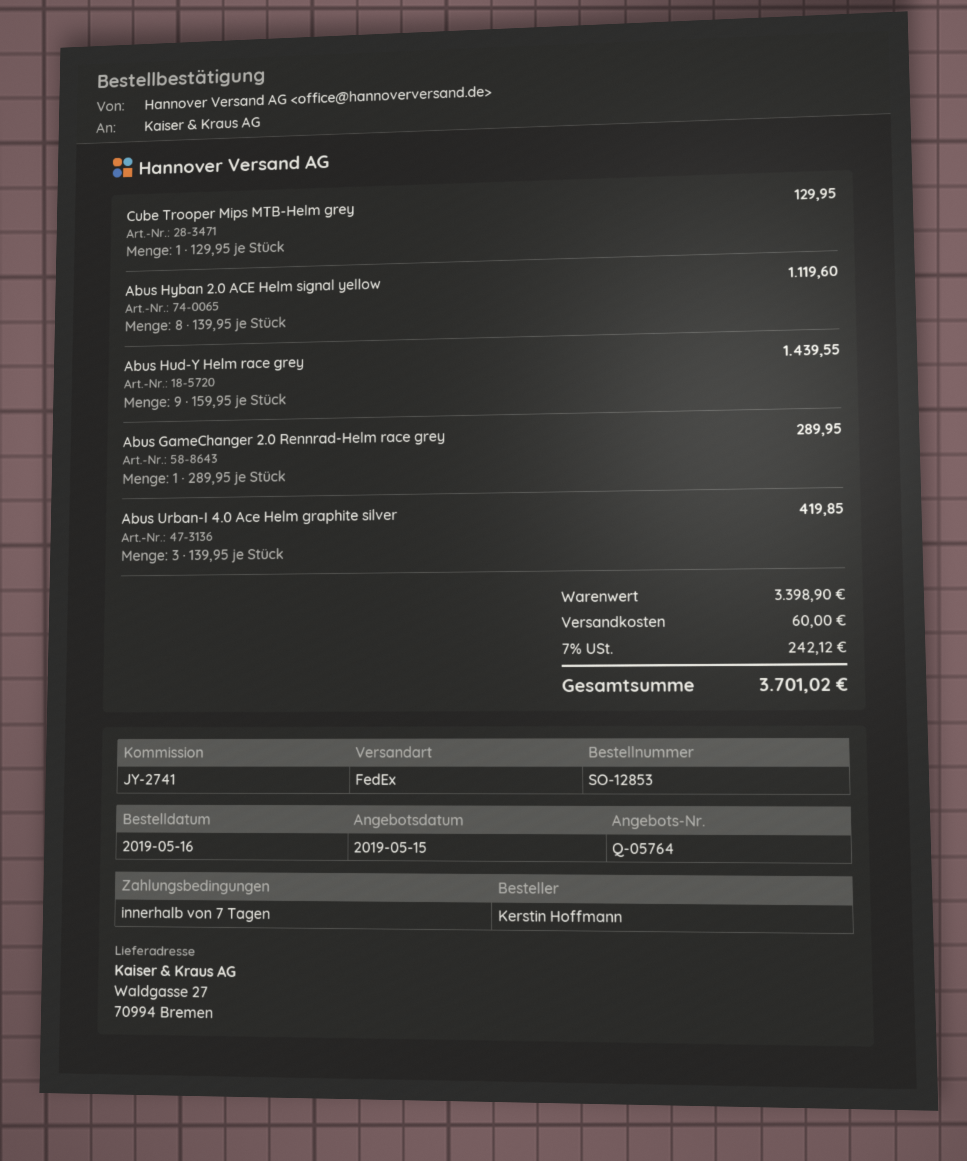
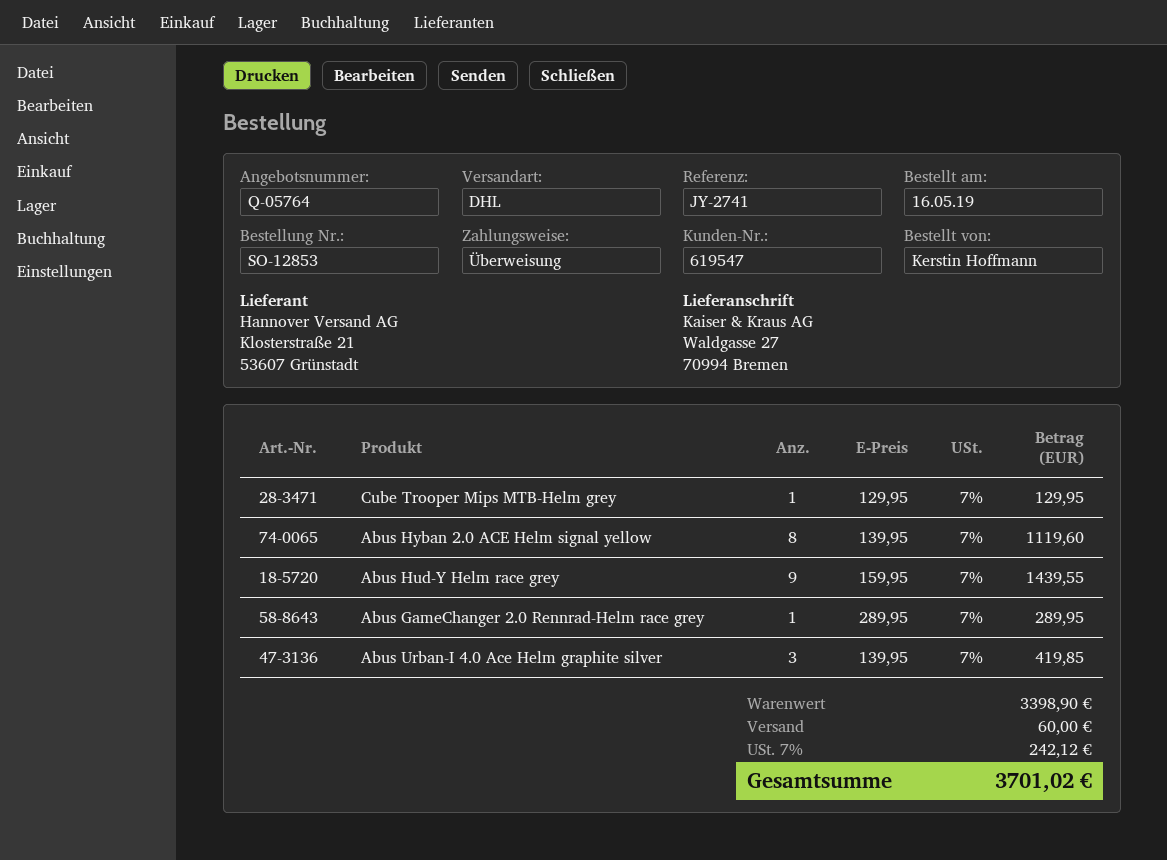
shipping method: FedEx -> DHL

